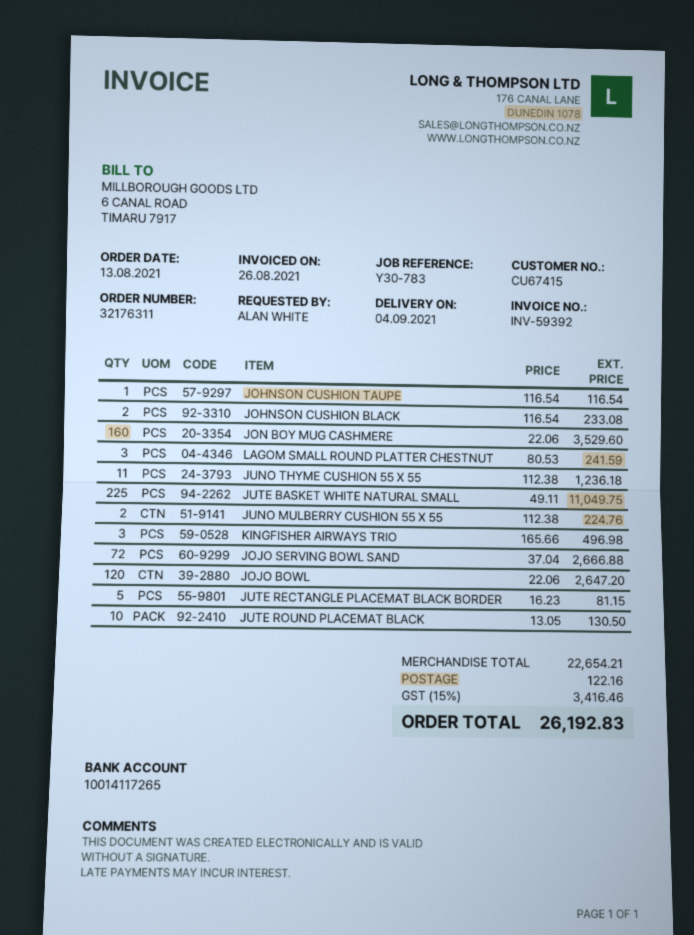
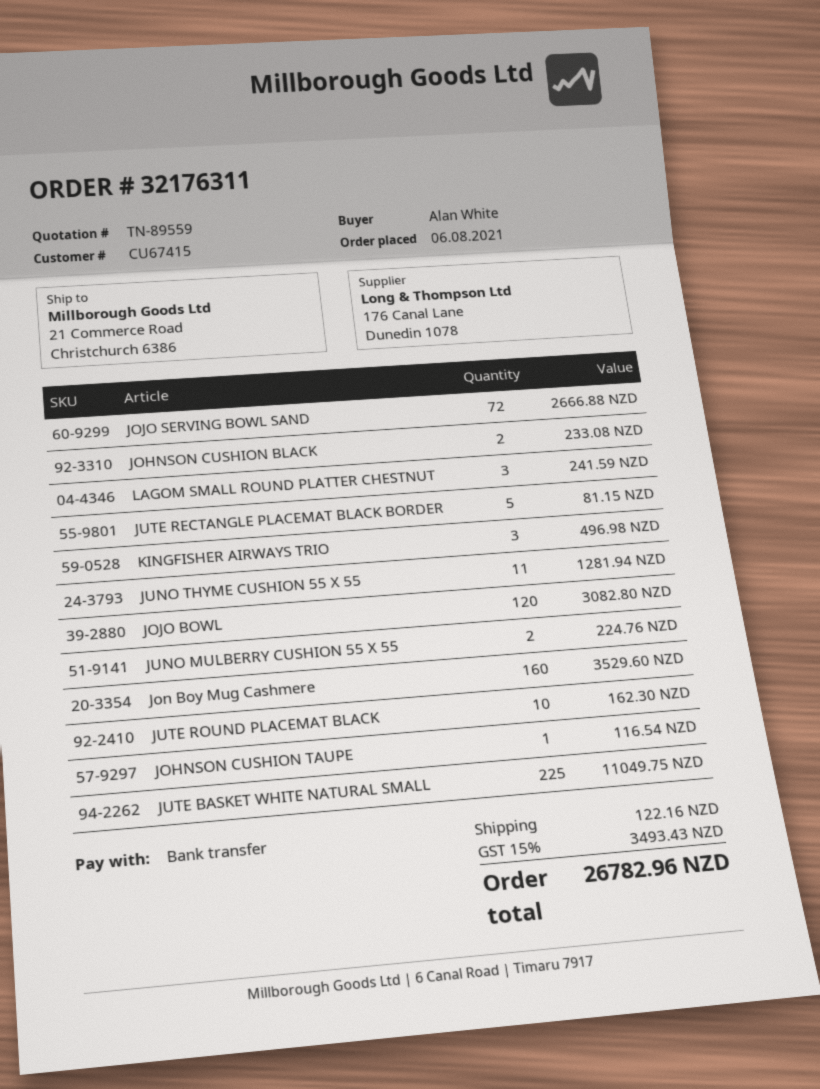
order date: 2021-08-13 -> 2021-08-06
JUNO THYME CUSHION 55 X 55: 11 for 1236.18 -> 11 for 1281.94
JOJO BOWL: 120 for 2647.20 -> 120 for 3082.80
JUTE ROUND PLACEMAT BLACK: 10 for 130.50 -> 10 for 162.30
tax: 15% = 3416.46 -> 15% = 3493.43
total: 26192.83 -> 26782.96

